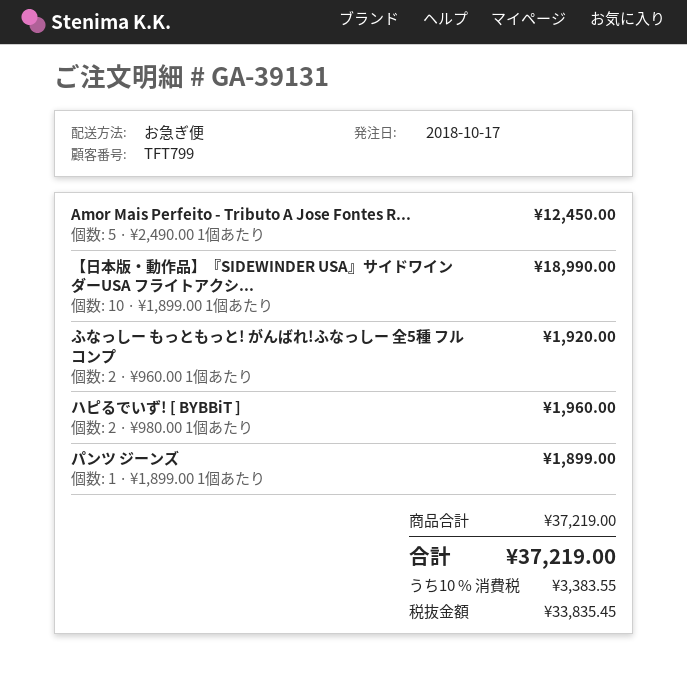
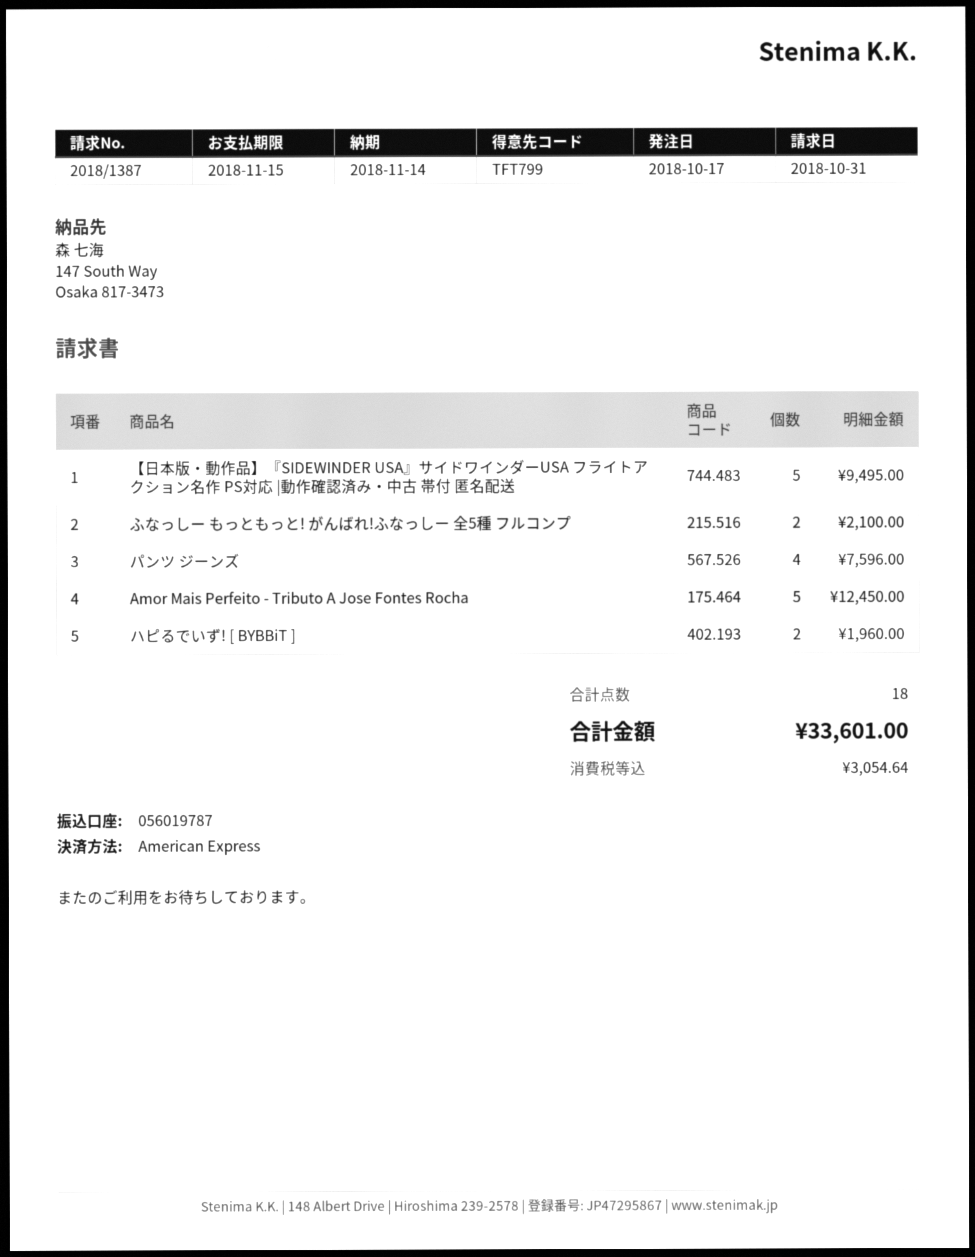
【日本版・動作品】『SIDEWINDER USA』サイドワインダーUSA フライトアクシ...: 10 for 18990.00 -> 5 for 9495.00
ふなっしー もっともっと! がんばれ!ふなっしー 全5種 フルコンプ: 2 for 1920.00 -> 2 for 2100.00
パンツ ジーンズ: 1 for 1899.00 -> 4 for 7596.00
tax: 3383.55 -> 3054.64
total: 37219.00 -> 33601.00

